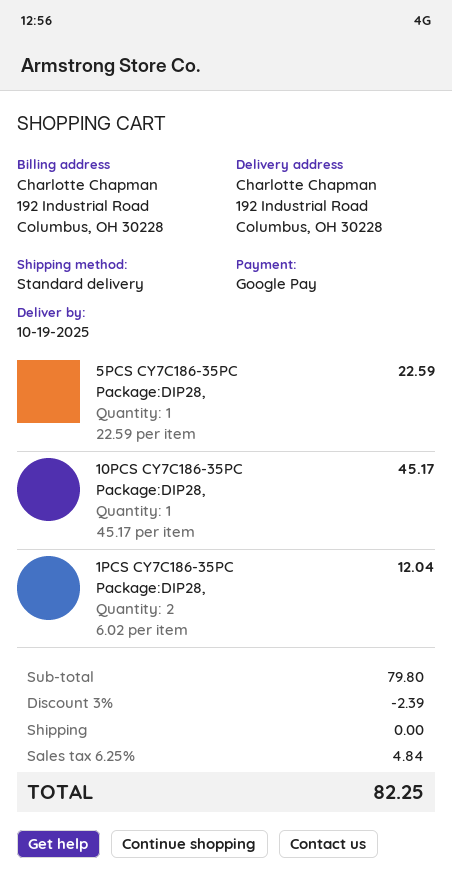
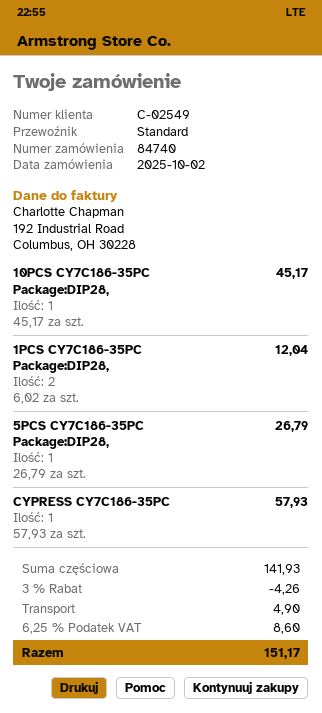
5PCS CY7C186-35PC Package:DIP28,: 1 x 22.59 = 22.59 -> 1 x 26.79 = 26.79
CYPRESS CY7C186-35PC: none -> 1 x 57.93 = 57.93
subtotal: 79.80 -> 141.93
discount: 3% = 2.39 -> 3% = 4.26
shipping: 0.00 -> 4.90
tax: 6.25% = 4.84 -> 6.25% = 8.60
total: 82.25 -> 151.17

